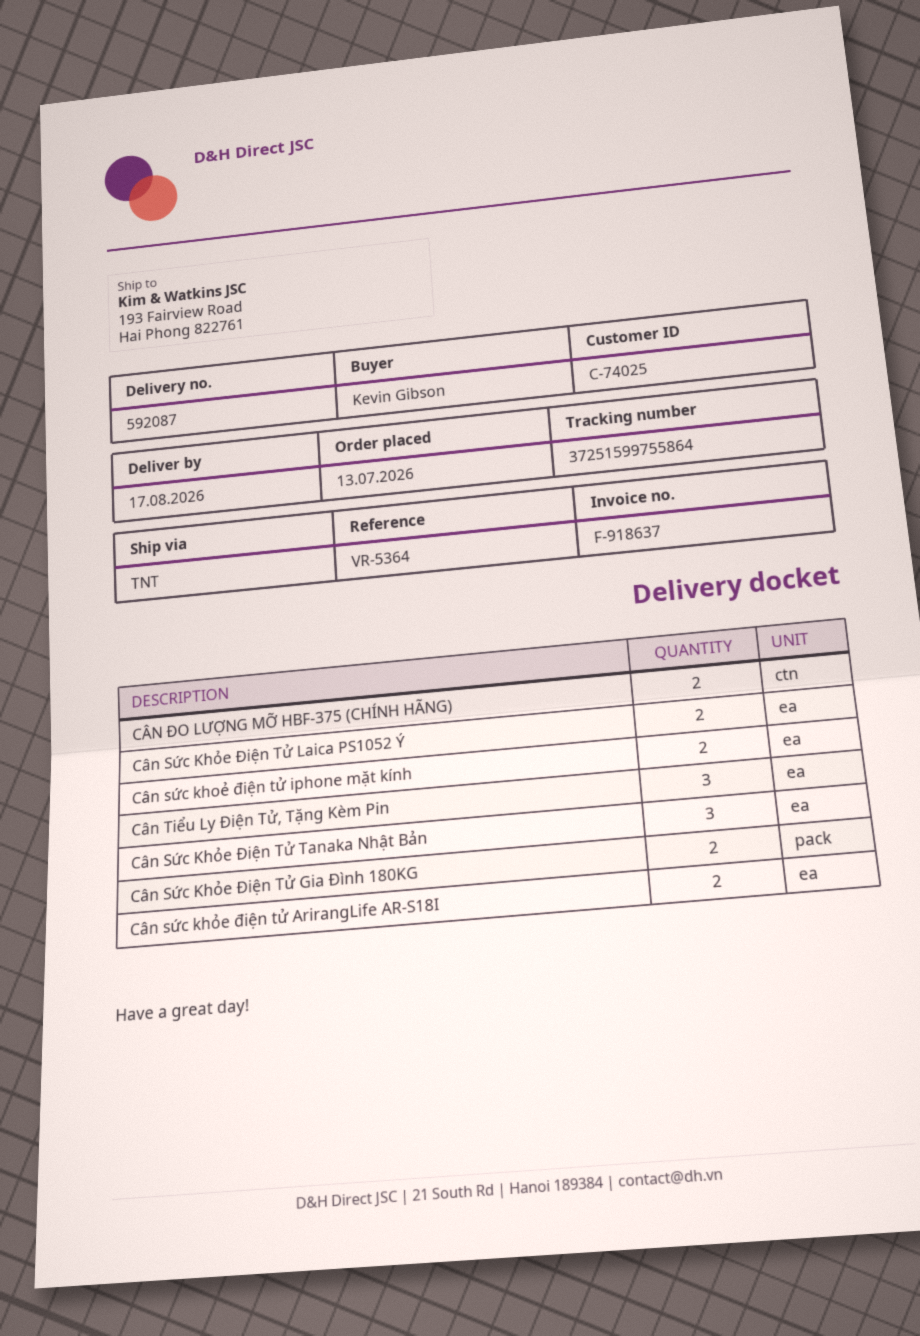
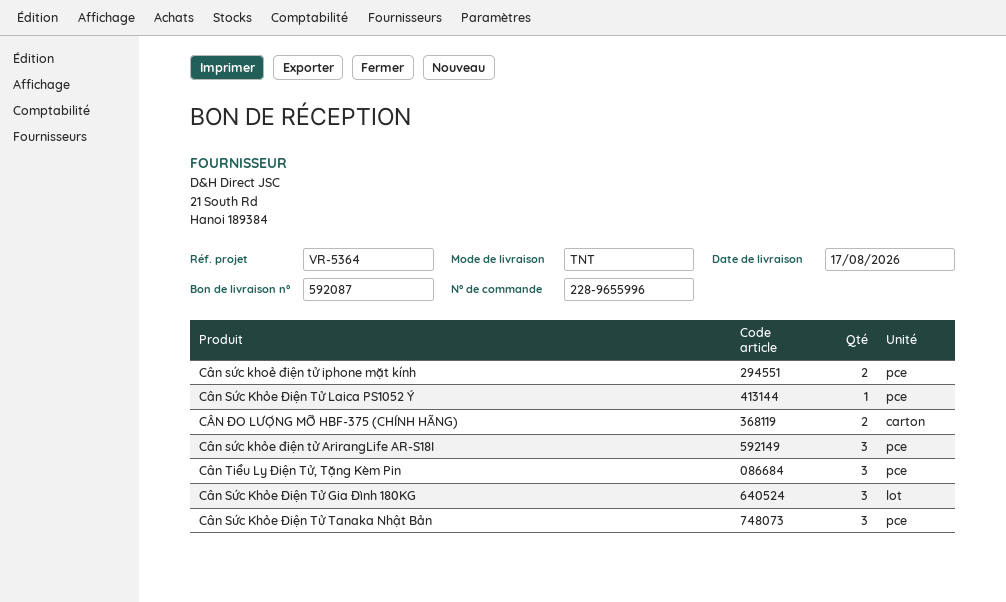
Cân Sức Khỏe Điện Tử Laica PS1052 Ý: 2 -> 1
Cân Sức Khỏe Điện Tử Gia Đình 180KG: 2 -> 3
Cân sức khỏe điện tử ArirangLife AR-S18I: 2 -> 3

